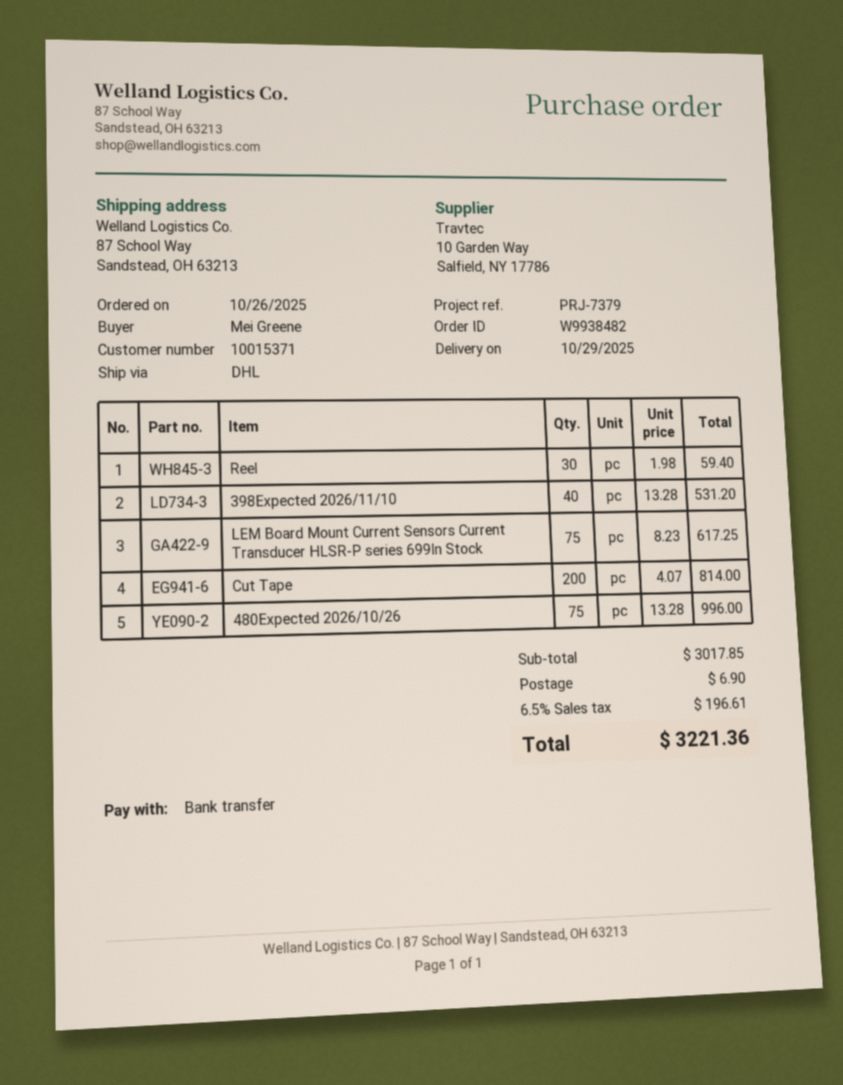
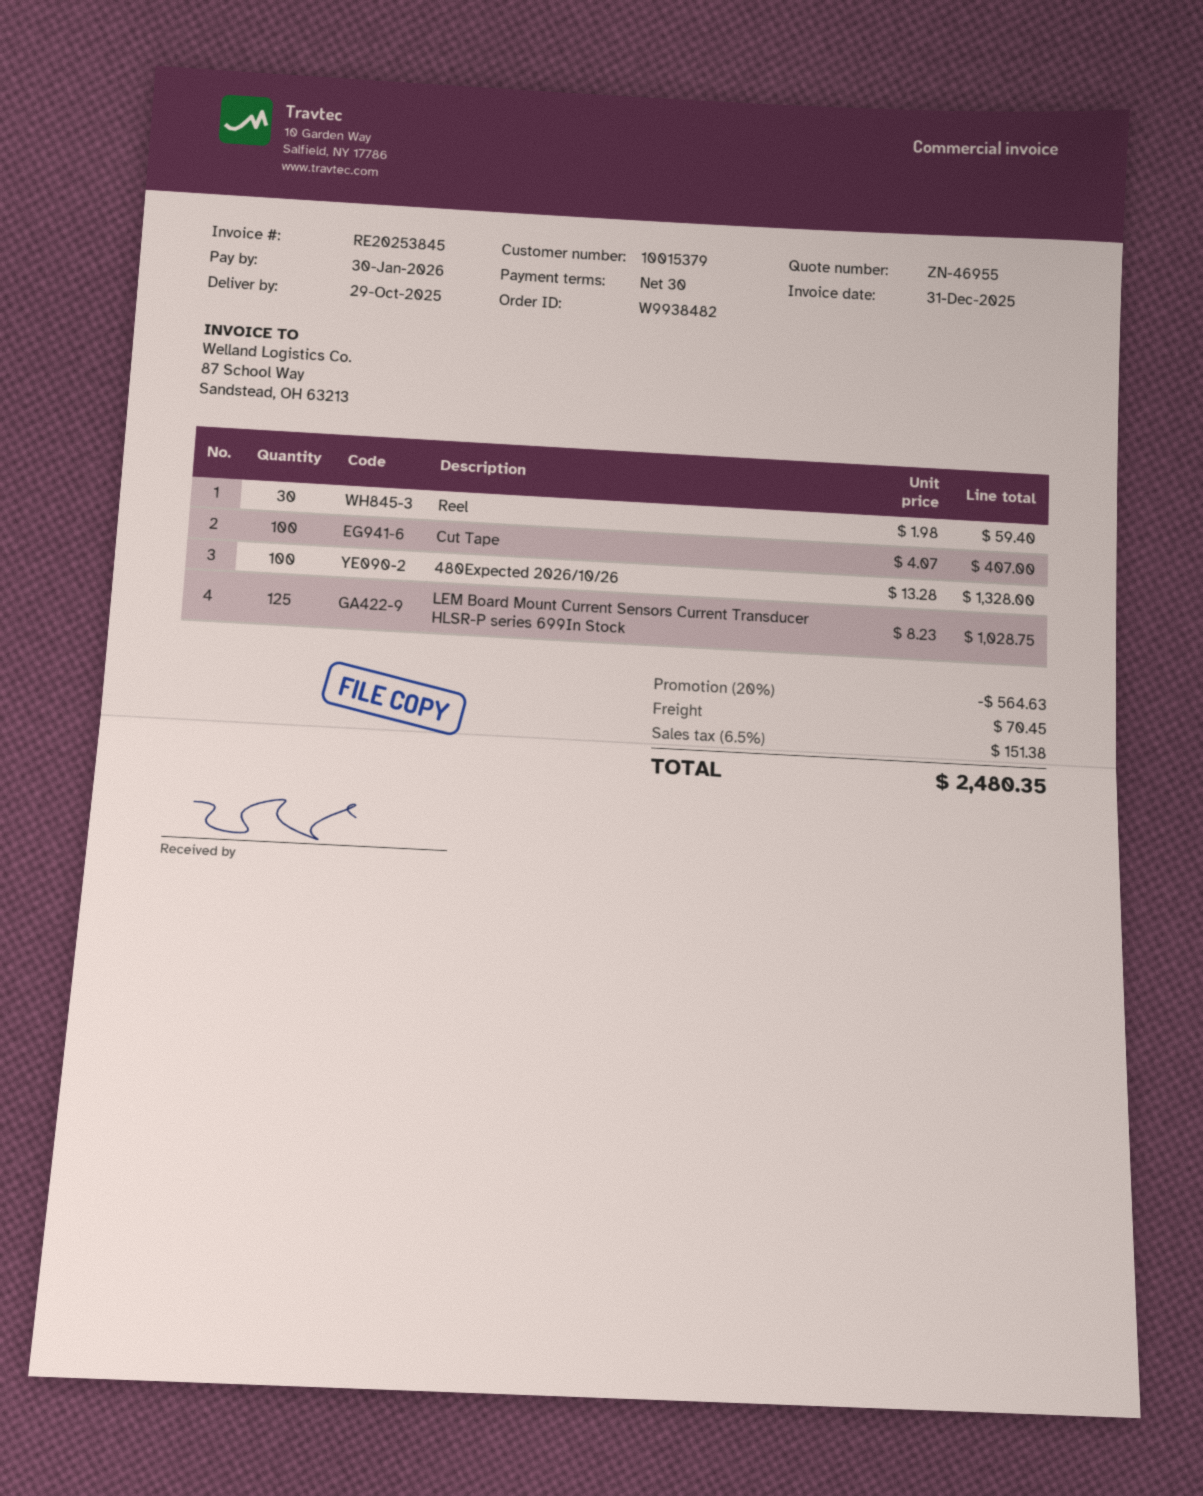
customer number: 10015371 -> 10015379
398Expected 2026/11/10: 40 x 13.28 = 531.20 -> none
LEM Board Mount Current Sensors Current Transducer HLSR-P series 699In Stock: 75 x 8.23 = 617.25 -> 125 x 8.23 = 1028.75
Cut Tape: 200 x 4.07 = 814.00 -> 100 x 4.07 = 407.00
480Expected 2026/10/26: 75 x 13.28 = 996.00 -> 100 x 13.28 = 1328.00
discount: none -> 20% = 564.63
shipping: 6.90 -> 70.45
tax: 6.5% = 196.61 -> 6.5% = 151.38
total: 3221.36 -> 2480.35

